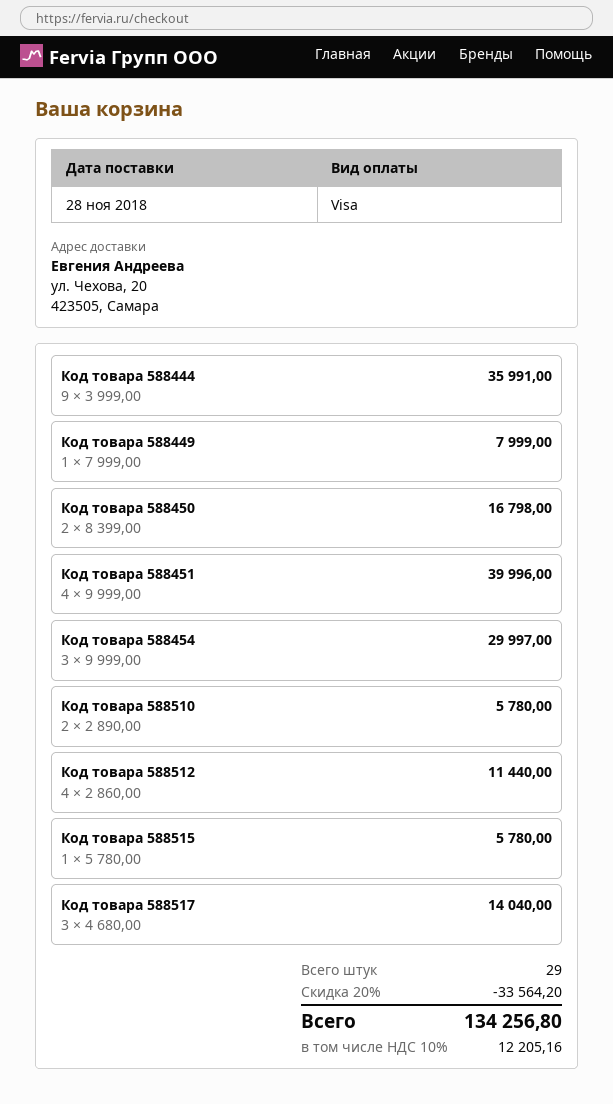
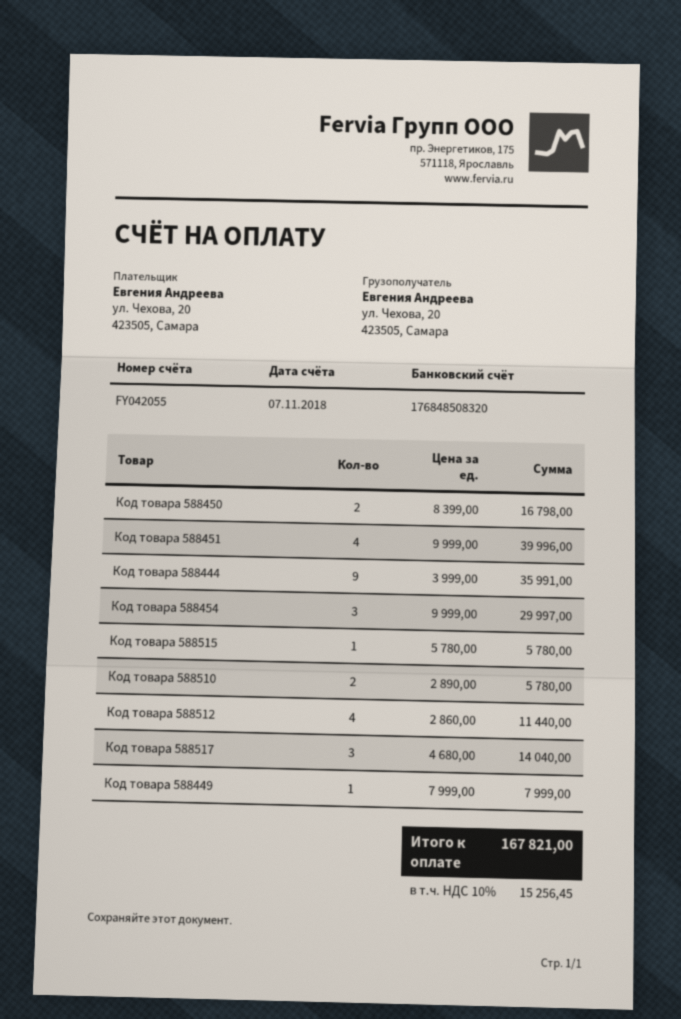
discount: 20% = 33564.20 -> none
tax: 10% = 12205.16 -> 10% = 15256.45
total: 134256.80 -> 167821.00

